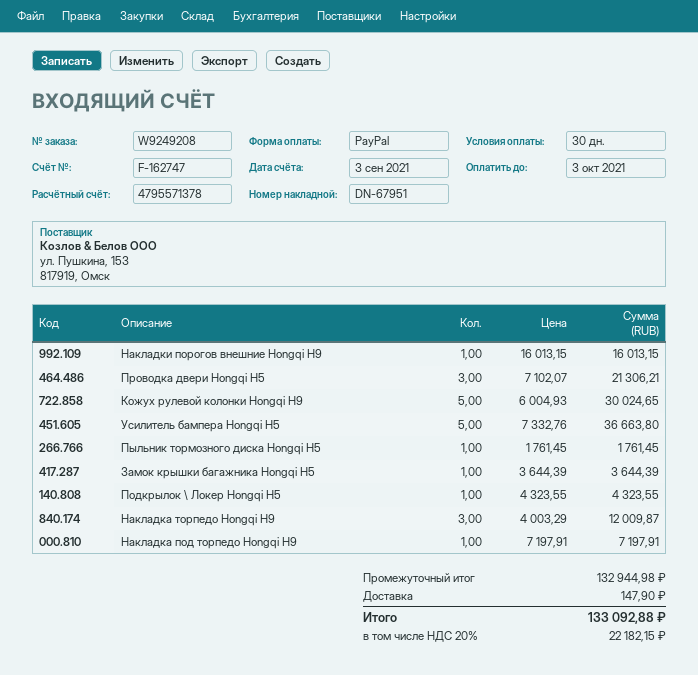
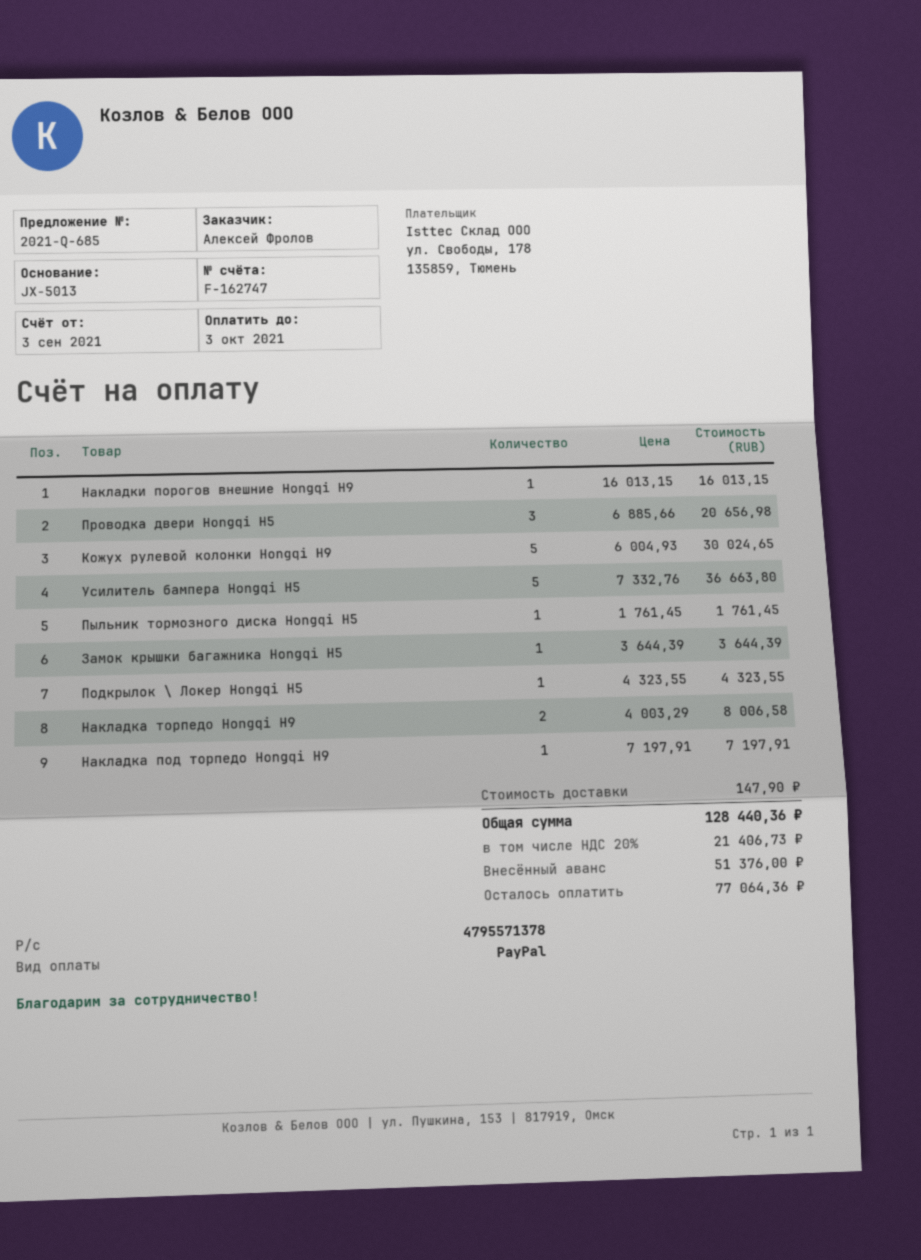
Проводка двери Hongqi H5: 3 x 7102.07 = 21306.21 -> 3 x 6885.66 = 20656.98
Накладка торпедо Hongqi H9: 3 x 4003.29 = 12009.87 -> 2 x 4003.29 = 8006.58
tax: 20% = 22182.15 -> 20% = 21406.73
total: 133092.88 -> 128440.36

